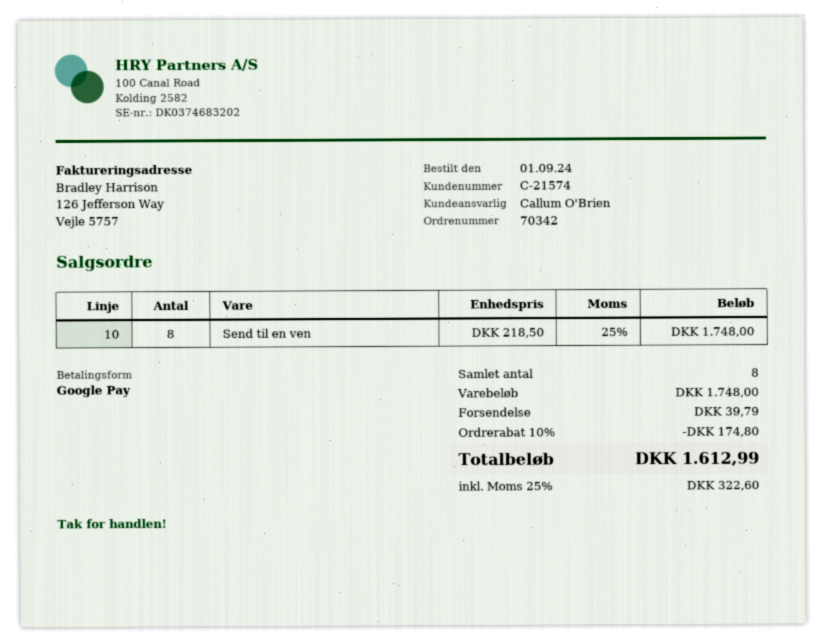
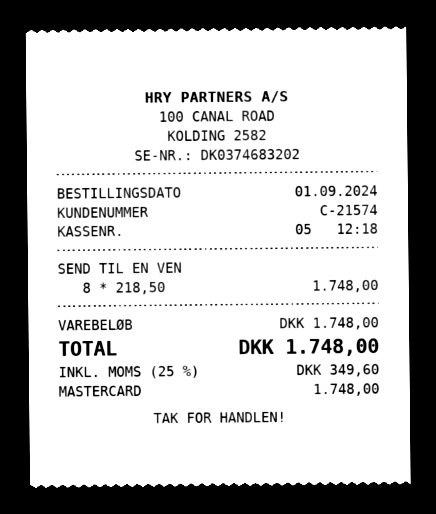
payment method: Google Pay -> Mastercard
discount: 10% = 174.80 -> none
shipping: 39.79 -> none
tax: 25% = 322.60 -> 25% = 349.60
total: 1612.99 -> 1748.00

